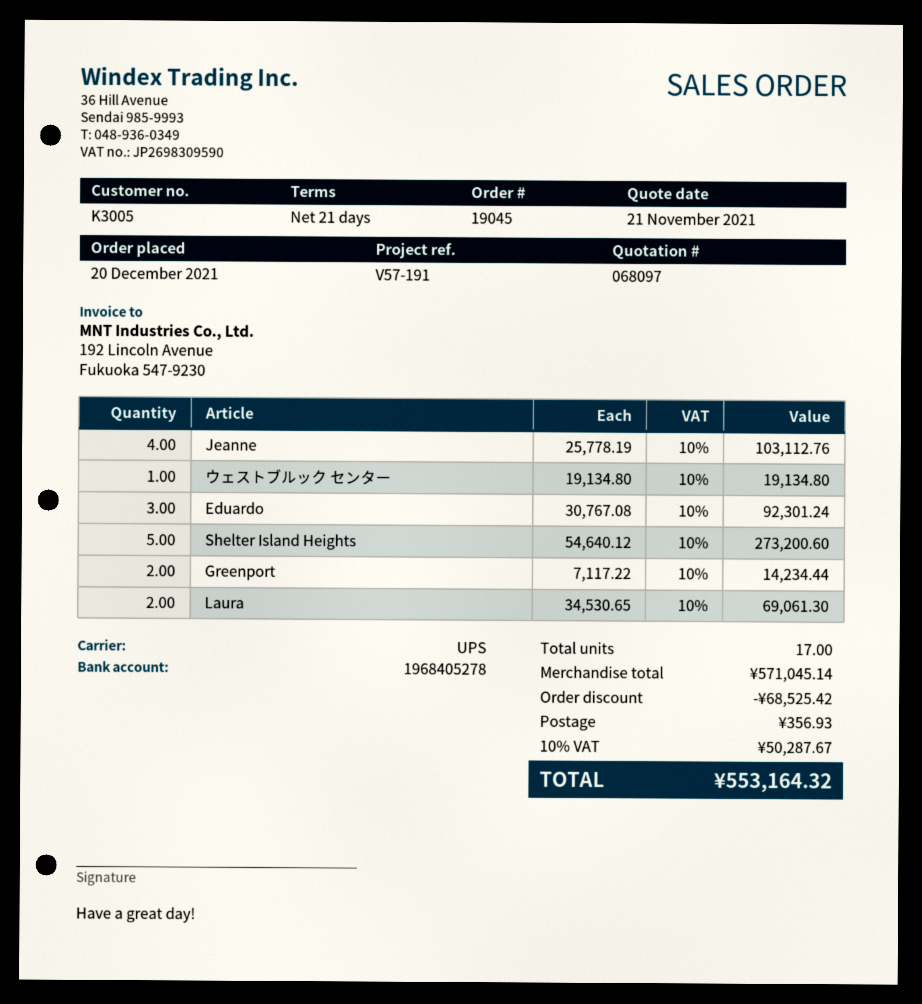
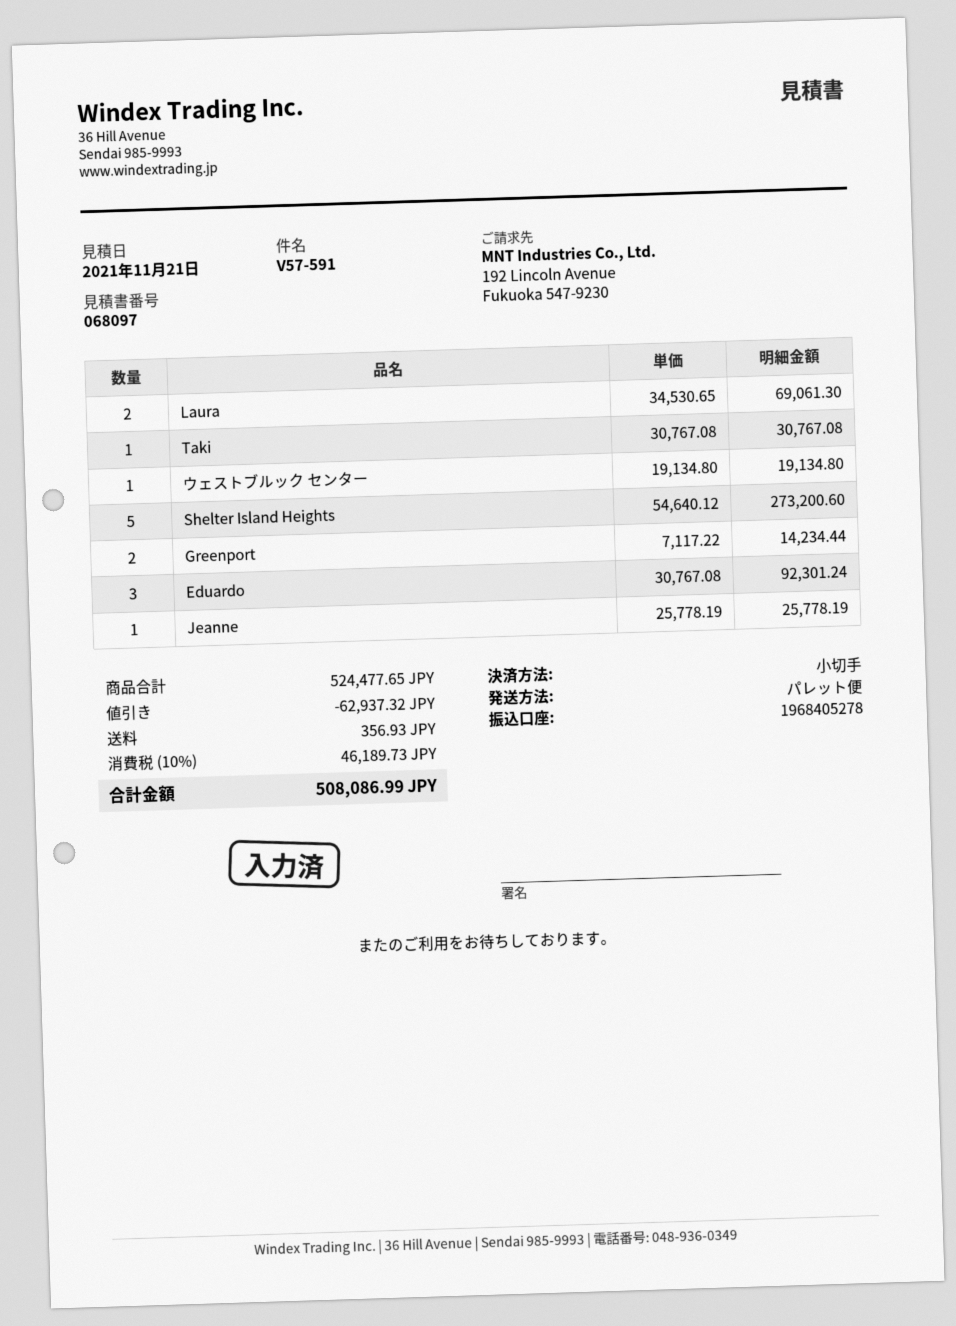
reference: V57-191 -> V57-591
shipping method: UPS -> pallet freight
Jeanne: 4 x 25778.19 = 103112.76 -> 1 x 25778.19 = 25778.19
Taki: none -> 1 x 30767.08 = 30767.08
subtotal: 571045.14 -> 524477.65
discount: 68525.42 -> 62937.32
tax: 10% = 50287.67 -> 10% = 46189.73
total: 553164.32 -> 508086.99

